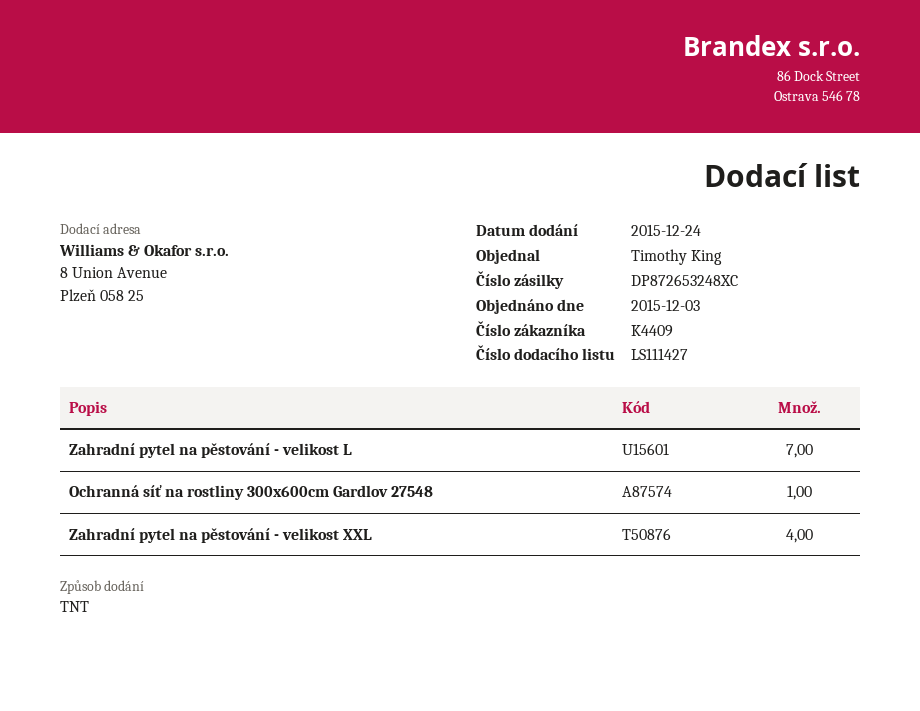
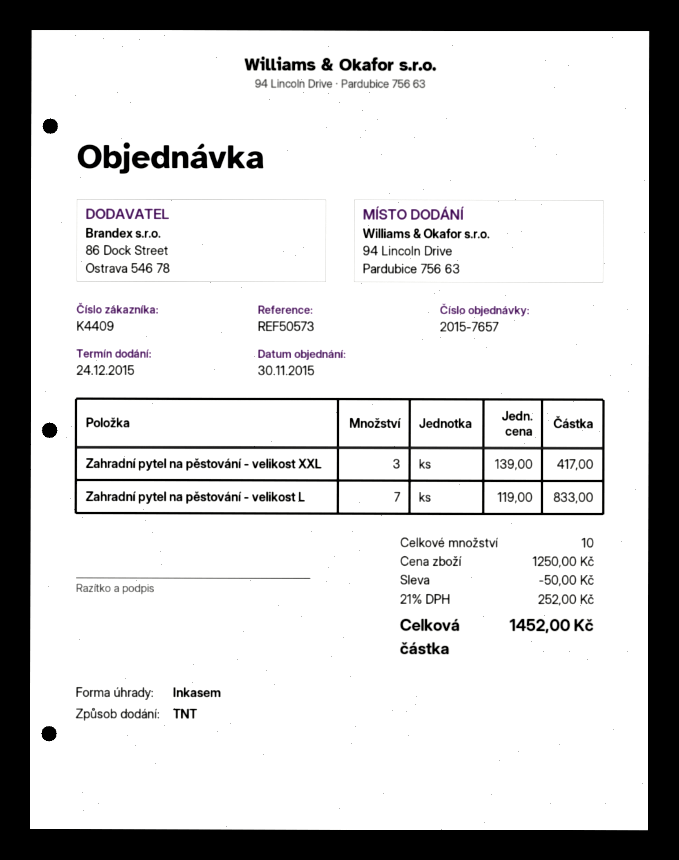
order date: 2015-12-03 -> 2015-11-30
ship to: 8 Union Avenue, Plzeň 058 25 -> 94 Lincoln Drive, Pardubice 756 63
Ochranná síť na rostliny 300x600cm Gardlov 27548: 1 -> none
Zahradní pytel na pěstování - velikost XXL: 4 -> 3

